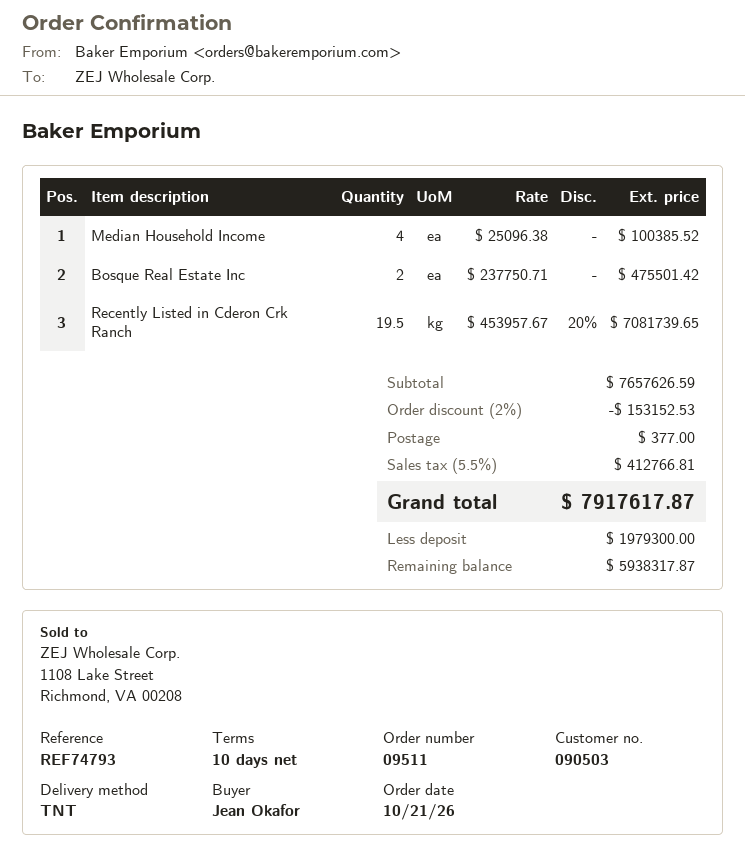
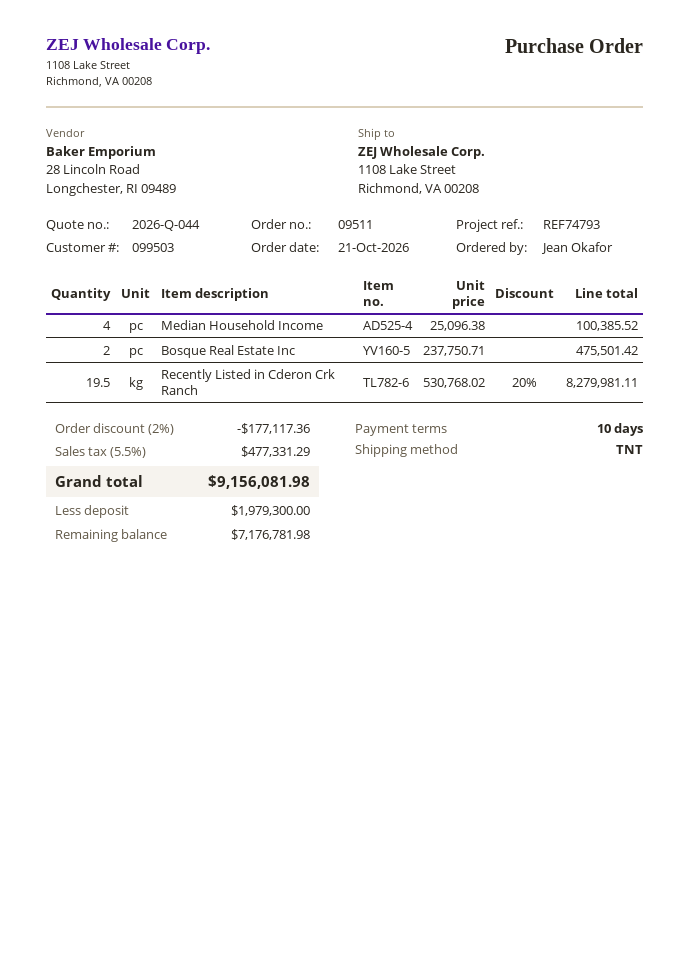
customer number: 090503 -> 099503
Recently Listed in Cderon Crk Ranch: 19.5 x 453957.67 - 20% = 7081739.65 -> 19.5 x 530768.02 - 20% = 8279981.11
discount: 2% = 153152.53 -> 2% = 177117.36
shipping: 377.00 -> none
tax: 5.5% = 412766.81 -> 5.5% = 477331.29
total: 7917617.87 -> 9156081.98
balance: 5938317.87 -> 7176781.98

